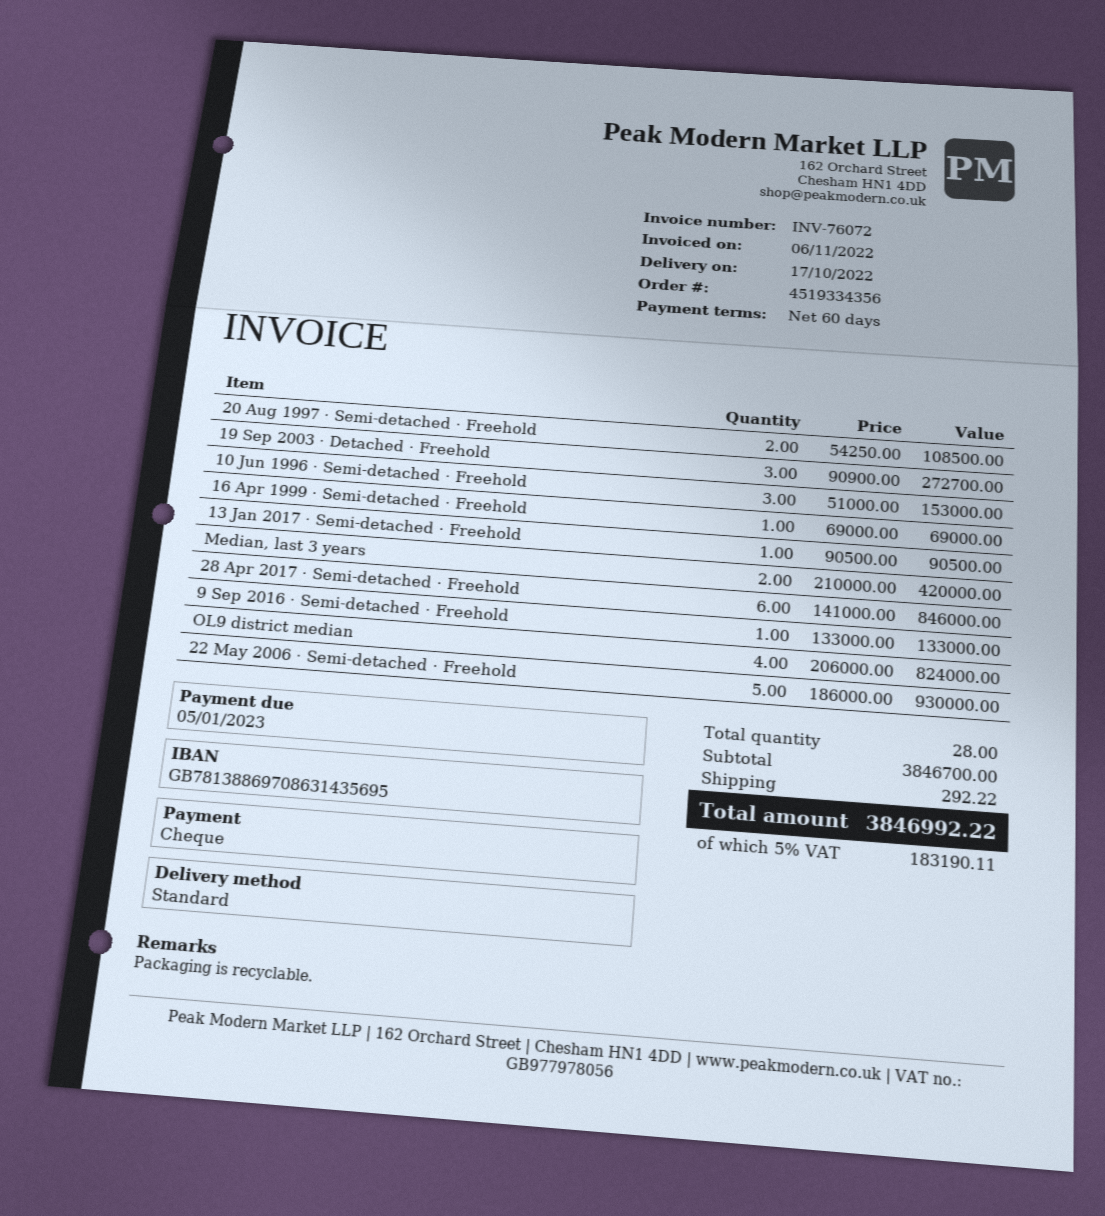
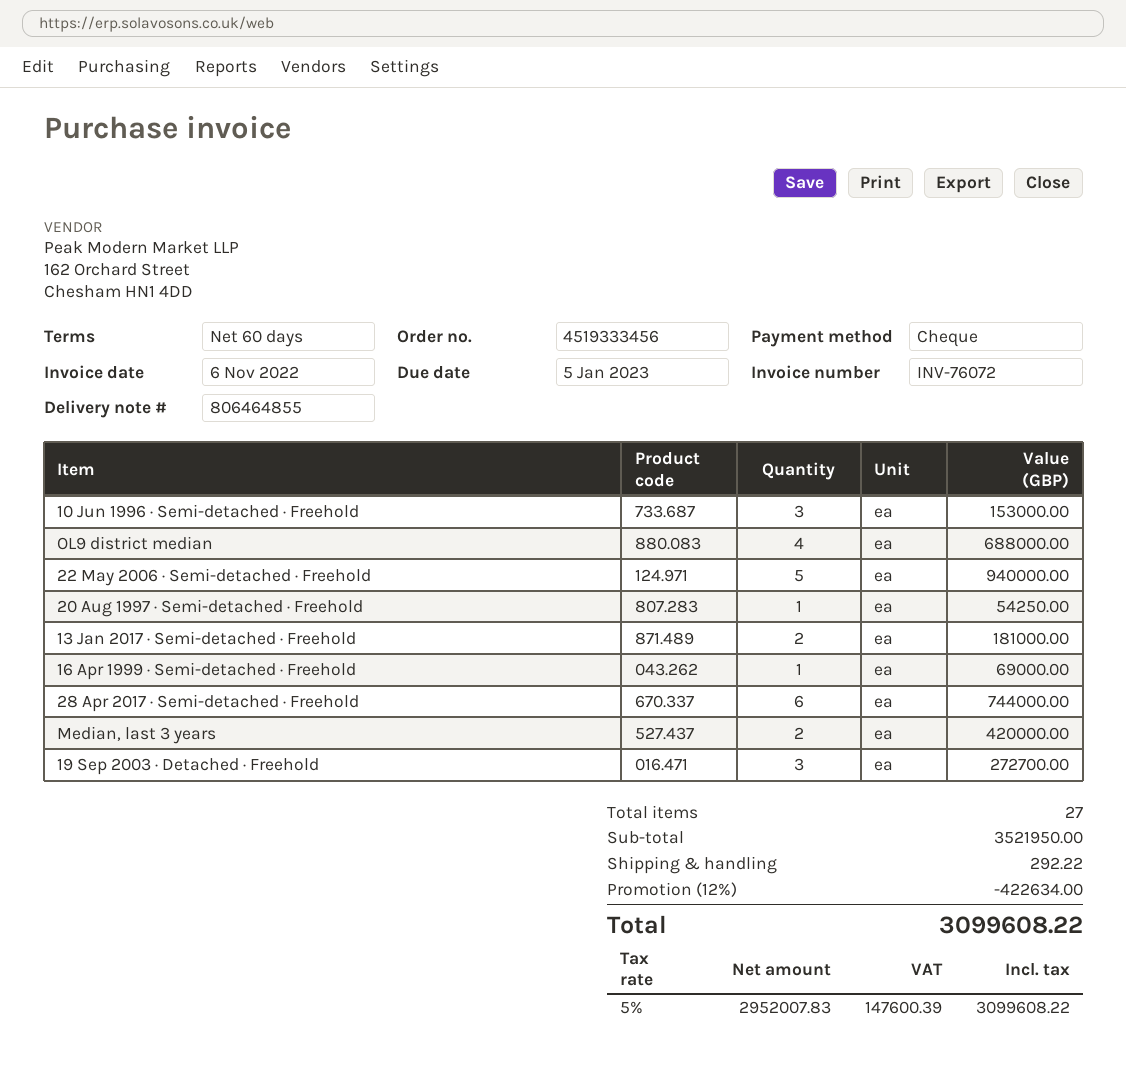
order number: 4519334356 -> 4519333456
20 Aug 1997 · Semi-detached · Freehold: 2 for 108500.00 -> 1 for 54250.00
13 Jan 2017 · Semi-detached · Freehold: 1 for 90500.00 -> 2 for 181000.00
28 Apr 2017 · Semi-detached · Freehold: 6 for 846000.00 -> 6 for 744000.00
9 Sep 2016 · Semi-detached · Freehold: 1 for 133000.00 -> none
OL9 district median: 4 for 824000.00 -> 4 for 688000.00
22 May 2006 · Semi-detached · Freehold: 5 for 930000.00 -> 5 for 940000.00
total quantity: 28 -> 27
subtotal: 3846700.00 -> 3521950.00
discount: none -> 12% = 422634.00
tax: 5% = 183190.11 -> 5% = 147600.39
total: 3846992.22 -> 3099608.22

